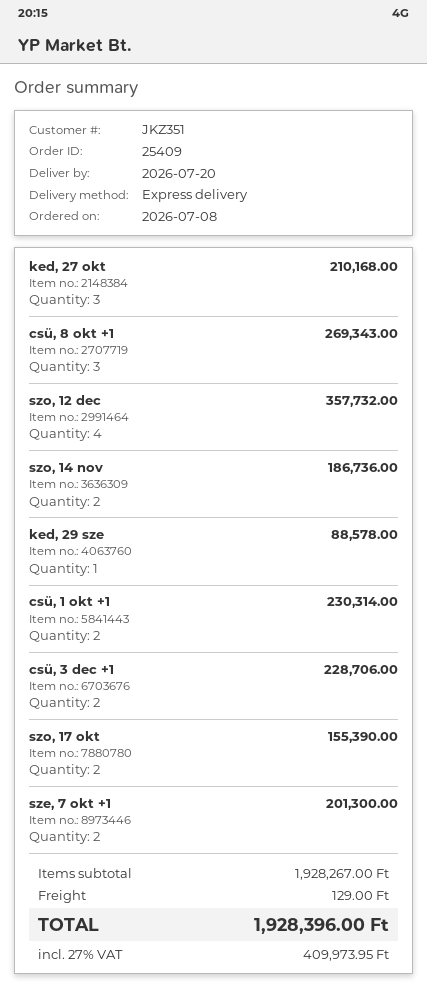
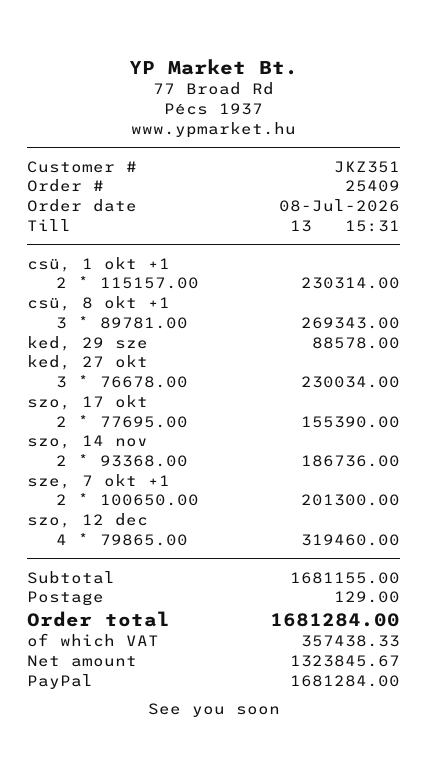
ked, 27 okt: 3 for 210168.00 -> 3 for 230034.00
szo, 12 dec: 4 for 357732.00 -> 4 for 319460.00
csü, 3 dec +1: 2 for 228706.00 -> none
subtotal: 1928267.00 -> 1681155.00
tax: 409973.95 -> 357438.33
total: 1928396.00 -> 1681284.00

